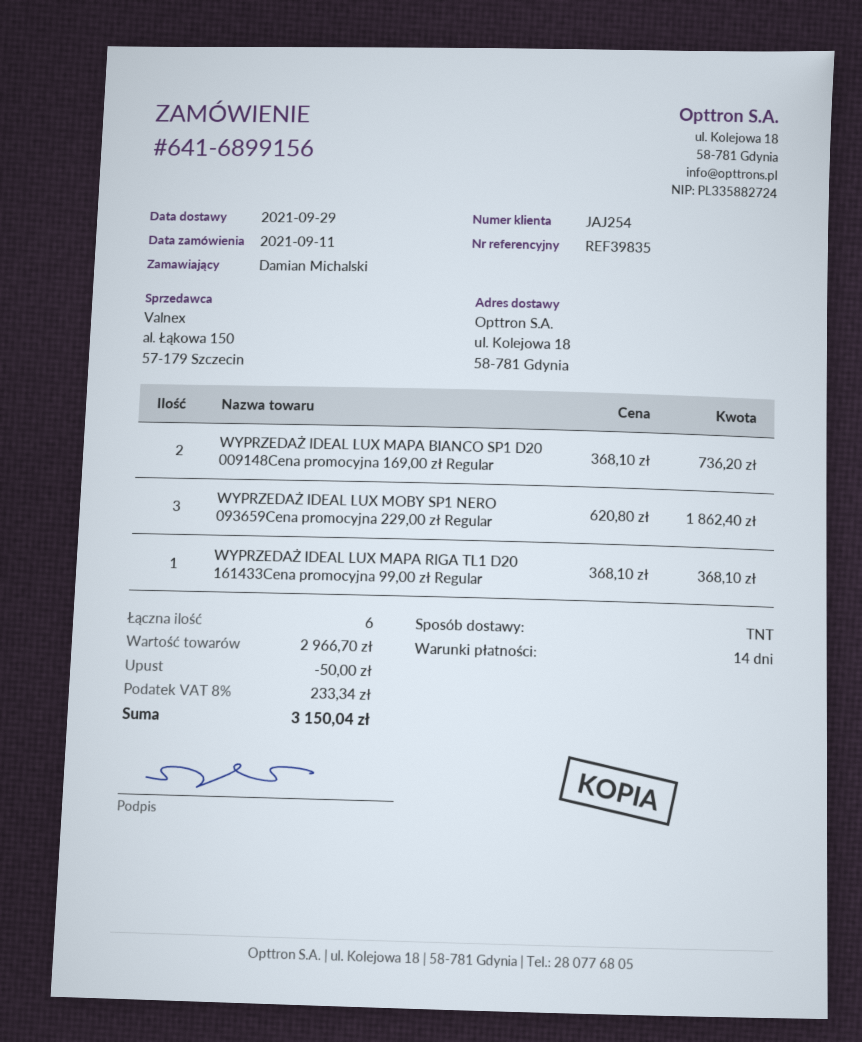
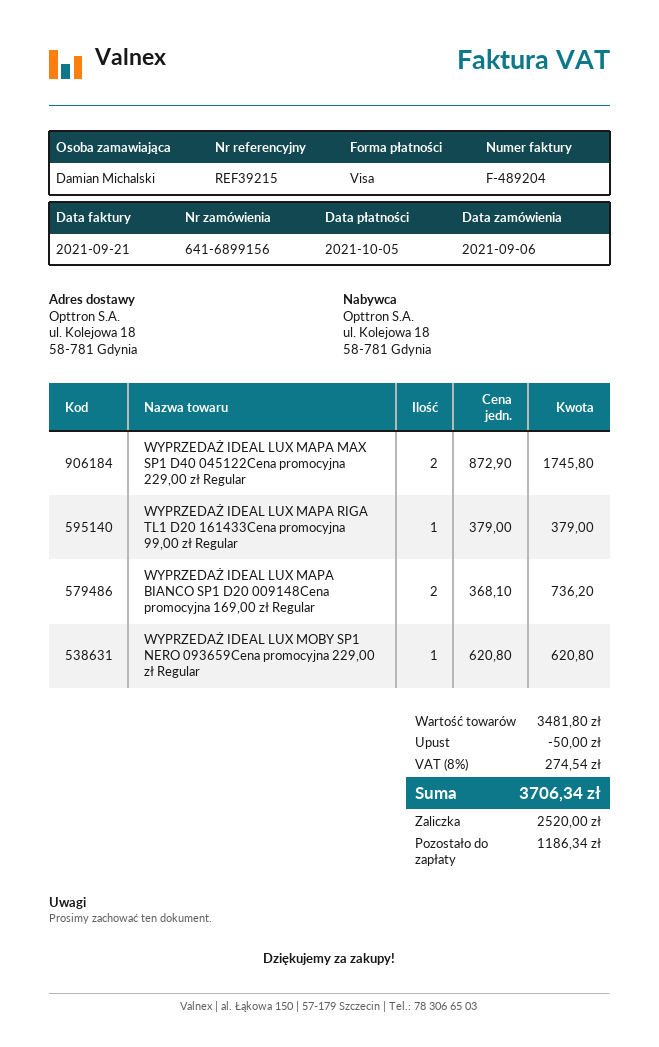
order date: 2021-09-11 -> 2021-09-06
reference: REF39835 -> REF39215
WYPRZEDAŻ IDEAL LUX MOBY SP1 NERO 093659Cena promocyjna 229,00 zł Regular: 3 x 620.80 = 1862.40 -> 1 x 620.80 = 620.80
WYPRZEDAŻ IDEAL LUX MAPA RIGA TL1 D20 161433Cena promocyjna 99,00 zł Regular: 1 x 368.10 = 368.10 -> 1 x 379.00 = 379.00
WYPRZEDAŻ IDEAL LUX MAPA MAX SP1 D40 045122Cena promocyjna 229,00 zł Regular: none -> 2 x 872.90 = 1745.80
subtotal: 2966.70 -> 3481.80
tax: 8% = 233.34 -> 8% = 274.54
total: 3150.04 -> 3706.34

